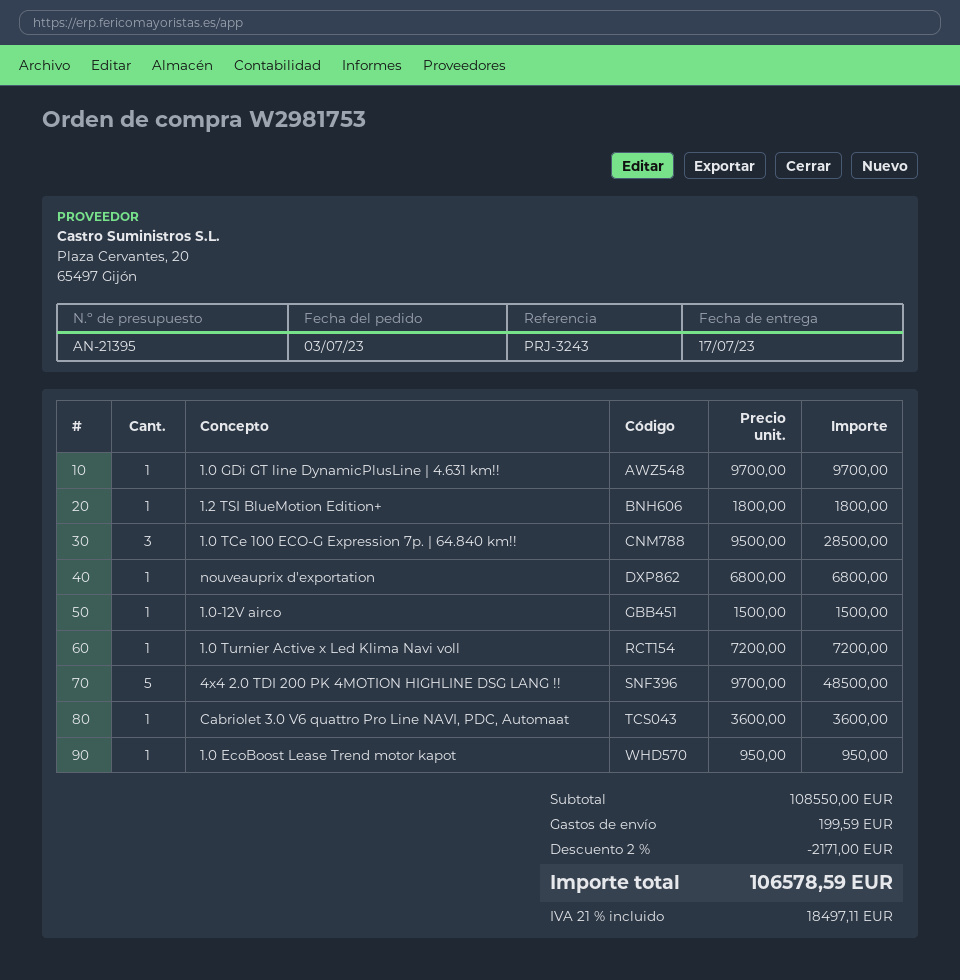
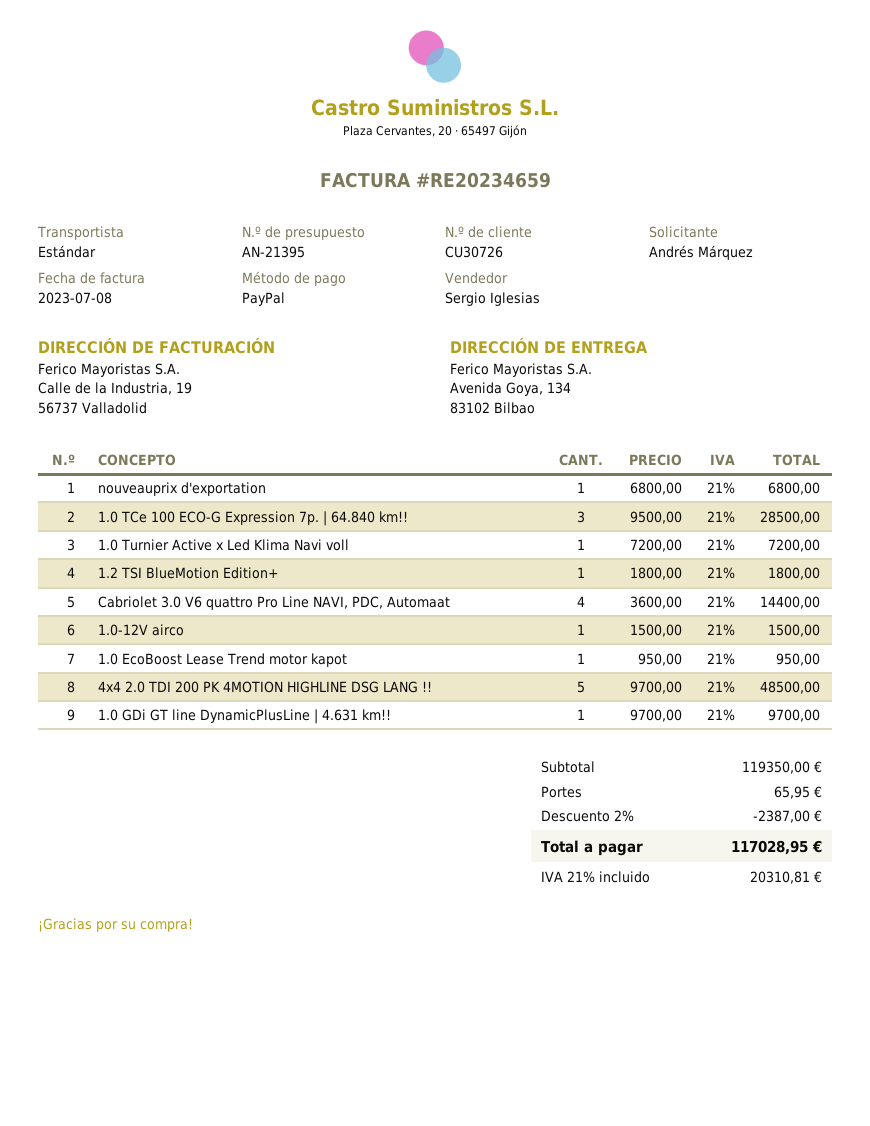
Cabriolet 3.0 V6 quattro Pro Line NAVI, PDC, Automaat: 1 x 3600.00 = 3600.00 -> 4 x 3600.00 = 14400.00
subtotal: 108550.00 -> 119350.00
discount: 2% = 2171.00 -> 2% = 2387.00
shipping: 199.59 -> 65.95
tax: 21% = 18497.11 -> 21% = 20310.81
total: 106578.59 -> 117028.95

